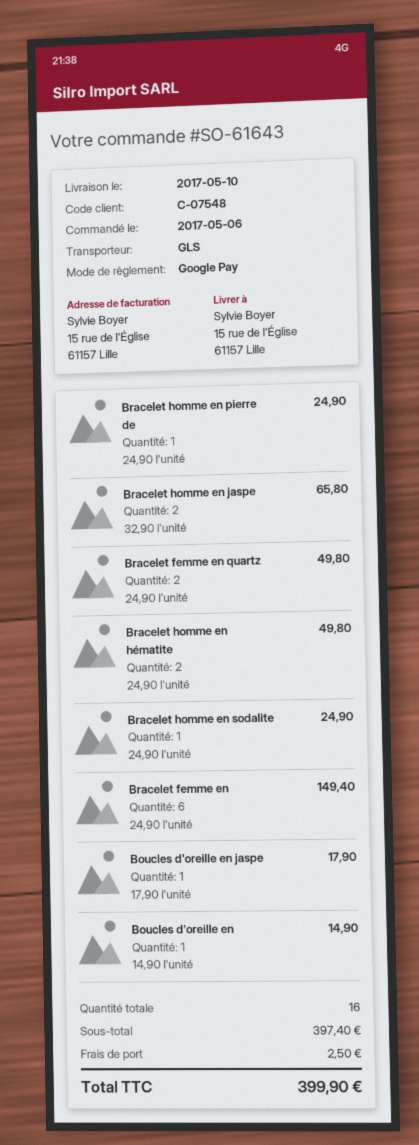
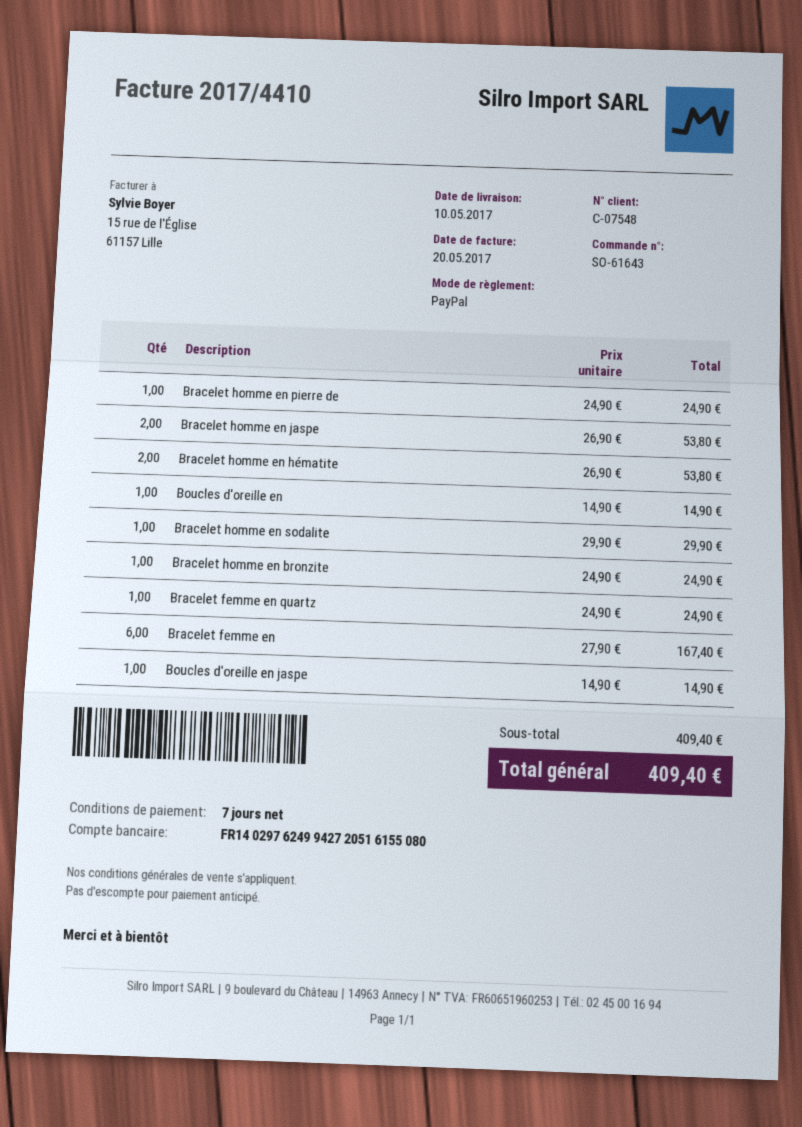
payment method: Google Pay -> PayPal
Bracelet homme en jaspe: 2 x 32.90 = 65.80 -> 2 x 26.90 = 53.80
Bracelet femme en quartz: 2 x 24.90 = 49.80 -> 1 x 24.90 = 24.90
Bracelet homme en hématite: 2 x 24.90 = 49.80 -> 2 x 26.90 = 53.80
Bracelet homme en sodalite: 1 x 24.90 = 24.90 -> 1 x 29.90 = 29.90
Bracelet femme en: 6 x 24.90 = 149.40 -> 6 x 27.90 = 167.40
Boucles d'oreille en jaspe: 1 x 17.90 = 17.90 -> 1 x 14.90 = 14.90
Bracelet homme en bronzite: none -> 1 x 24.90 = 24.90
subtotal: 397.40 -> 409.40
shipping: 2.50 -> none
total: 399.90 -> 409.40

